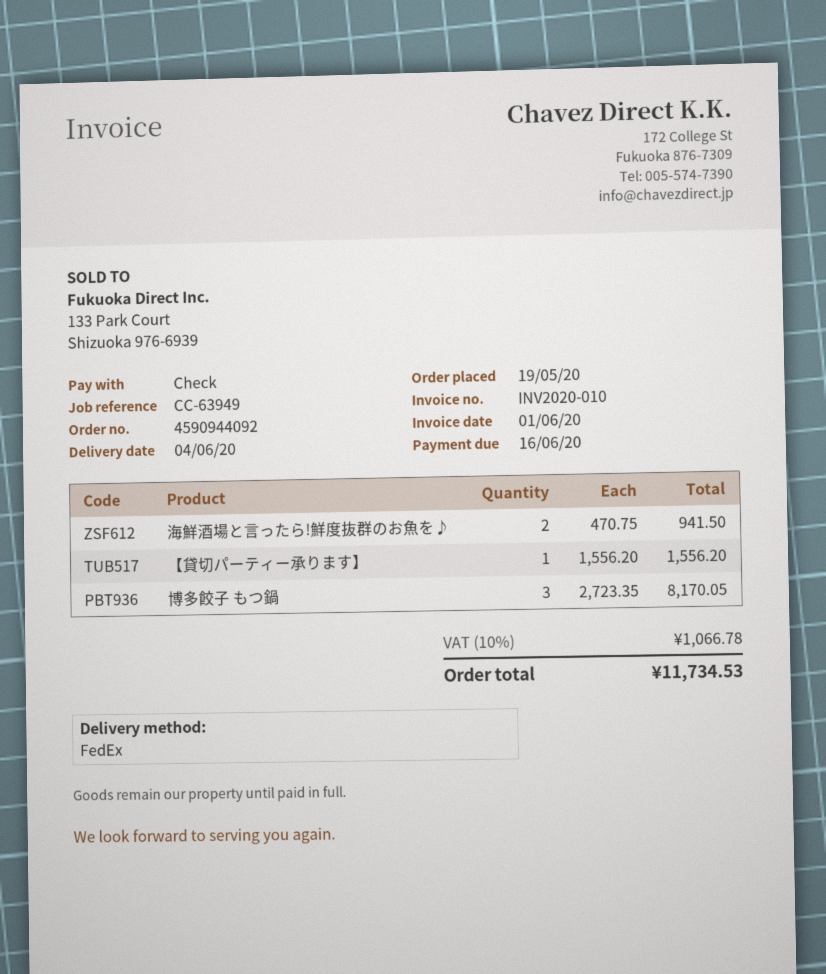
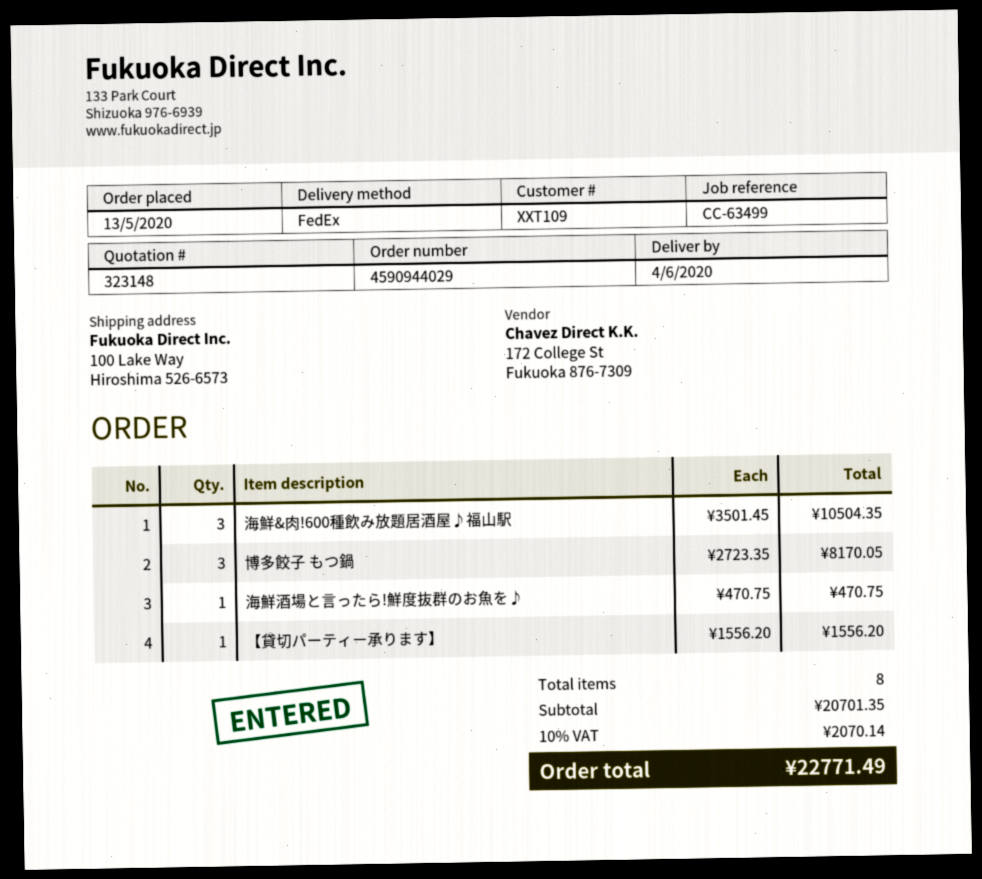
order number: 4590944092 -> 4590944029
order date: 2020-05-19 -> 2020-05-13
reference: CC-63949 -> CC-63499
海鮮酒場と言ったら!鮮度抜群のお魚を♪: 2 x 470.75 = 941.50 -> 1 x 470.75 = 470.75
海鮮&肉!600種飲み放題居酒屋♪福山駅: none -> 3 x 3501.45 = 10504.35
tax: 10% = 1066.78 -> 10% = 2070.14
total: 11734.53 -> 22771.49

